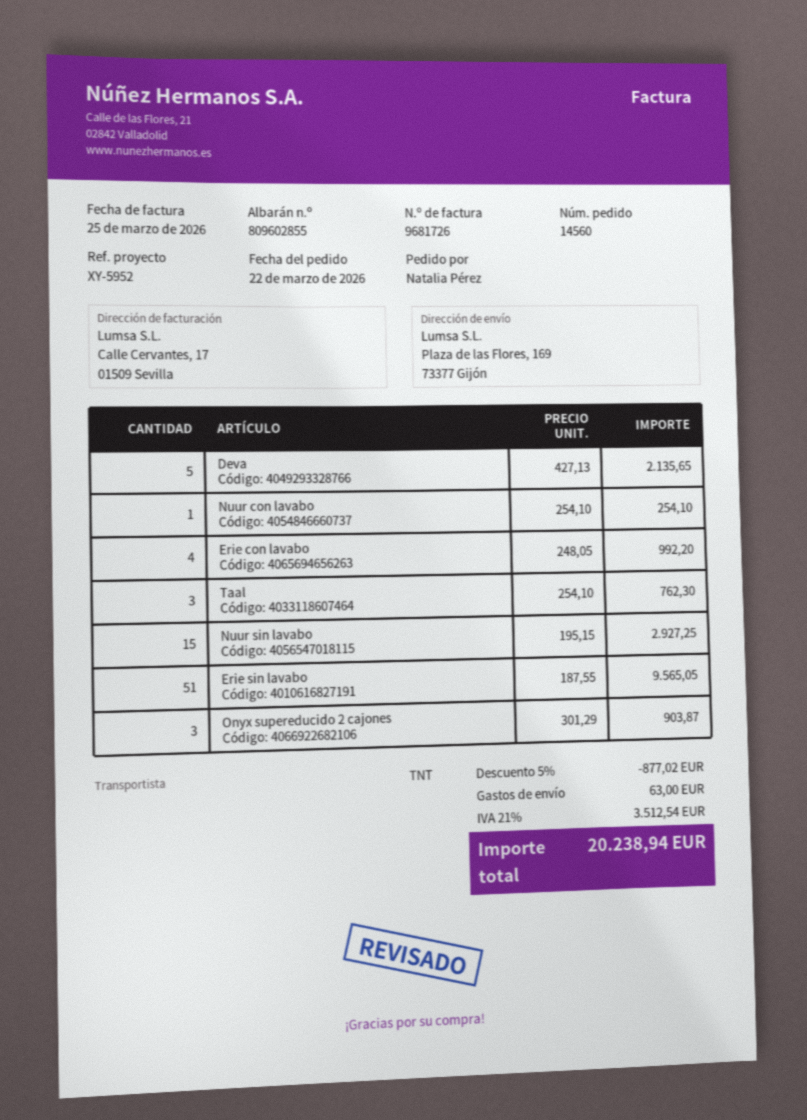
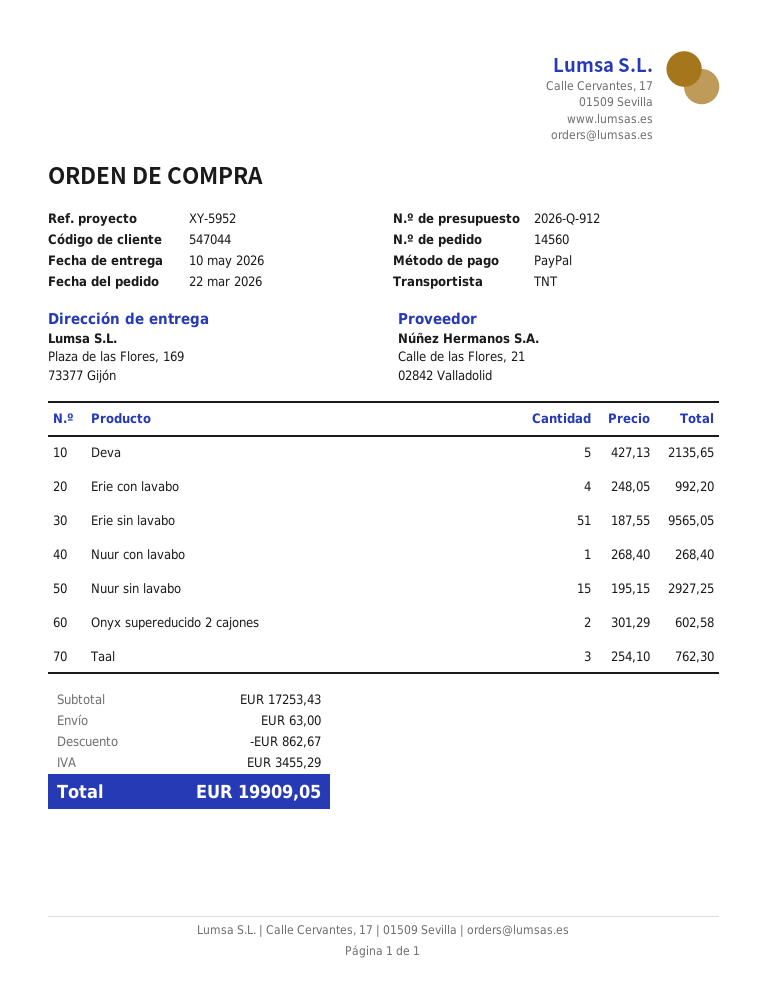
Nuur con lavabo: 1 x 254.10 = 254.10 -> 1 x 268.40 = 268.40
Onyx supereducido 2 cajones: 3 x 301.29 = 903.87 -> 2 x 301.29 = 602.58
discount: 877.02 -> 862.67
tax: 3512.54 -> 3455.29
total: 20238.94 -> 19909.05

